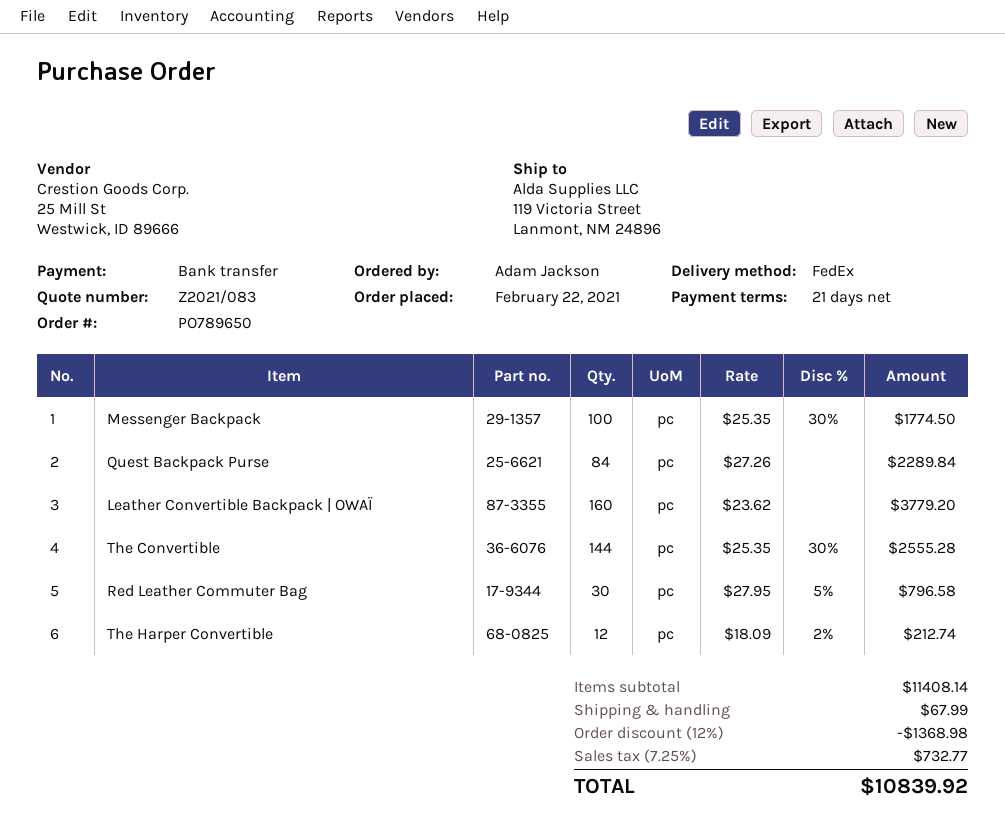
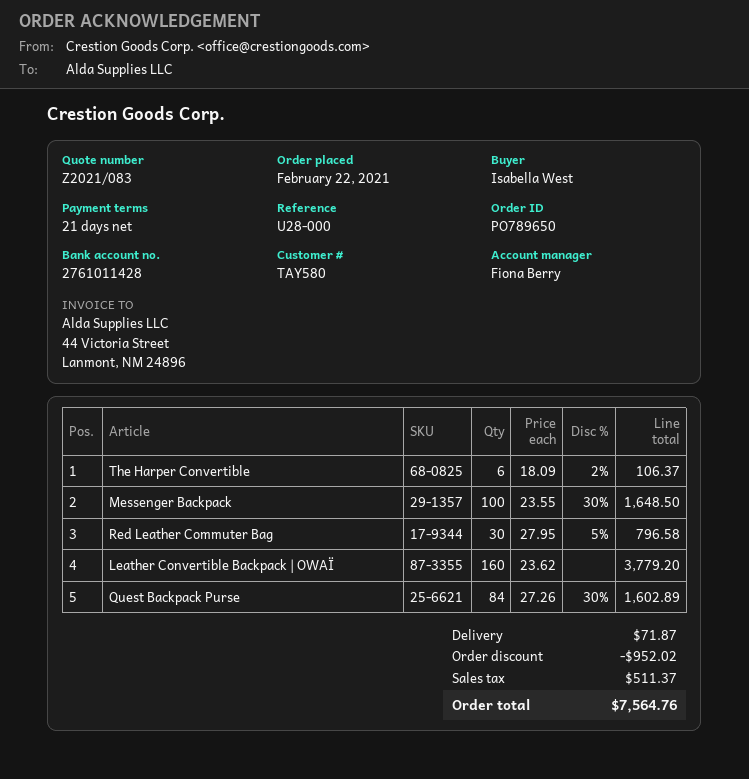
ordered by: Adam Jackson -> Isabella West
Messenger Backpack: 100 x 25.35 - 30% = 1774.50 -> 100 x 23.55 - 30% = 1648.50
Quest Backpack Purse: 84 x 27.26 = 2289.84 -> 84 x 27.26 - 30% = 1602.89
The Convertible: 144 x 25.35 - 30% = 2555.28 -> none
The Harper Convertible: 12 x 18.09 - 2% = 212.74 -> 6 x 18.09 - 2% = 106.37
discount: 1368.98 -> 952.02
shipping: 67.99 -> 71.87
tax: 732.77 -> 511.37
total: 10839.92 -> 7564.76

